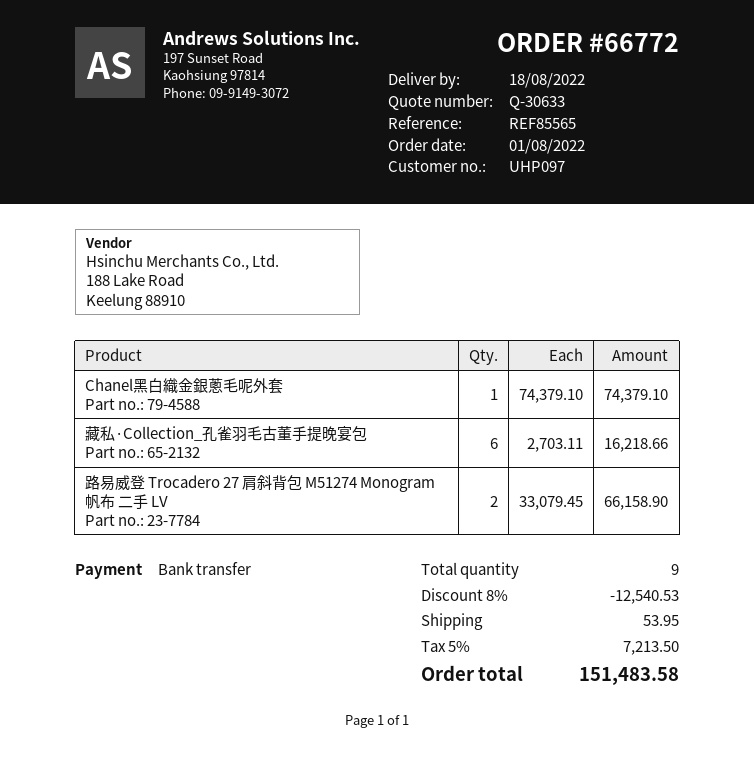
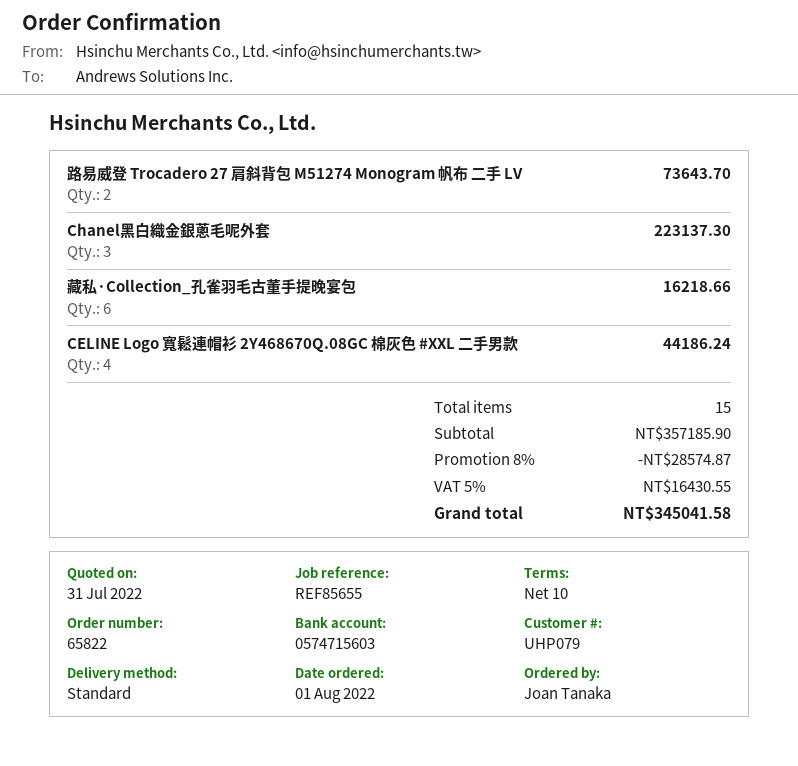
order number: 66772 -> 65822
customer number: UHP097 -> UHP079
reference: REF85565 -> REF85655
Chanel黑白織金銀蔥毛呢外套: 1 for 74379.10 -> 3 for 223137.30
路易威登 Trocadero 27 肩斜背包 M51274 Monogram 帆布 二手 LV: 2 for 66158.90 -> 2 for 73643.70
CELINE Logo 寬鬆連帽衫 2Y468670Q.08GC 棉灰色 #XXL 二手男款: none -> 4 for 44186.24
total quantity: 9 -> 15
discount: 8% = 12540.53 -> 8% = 28574.87
shipping: 53.95 -> none
tax: 5% = 7213.50 -> 5% = 16430.55
total: 151483.58 -> 345041.58

